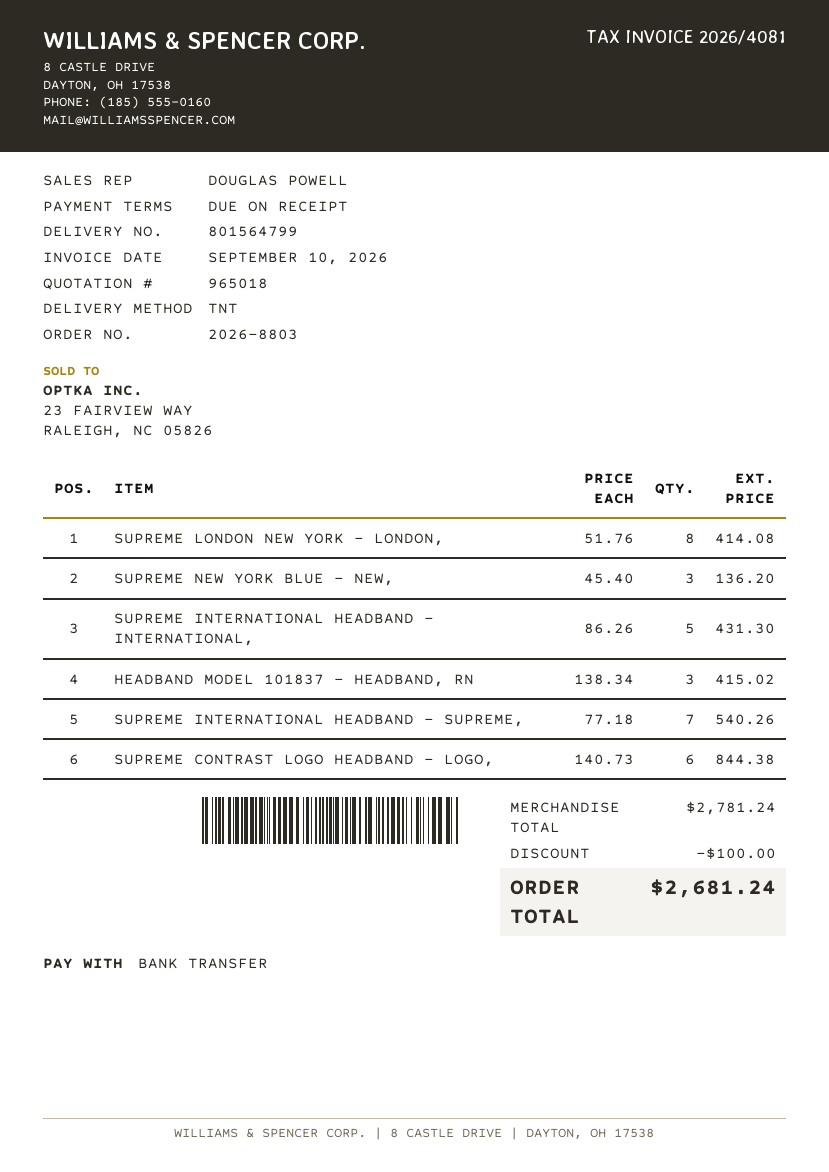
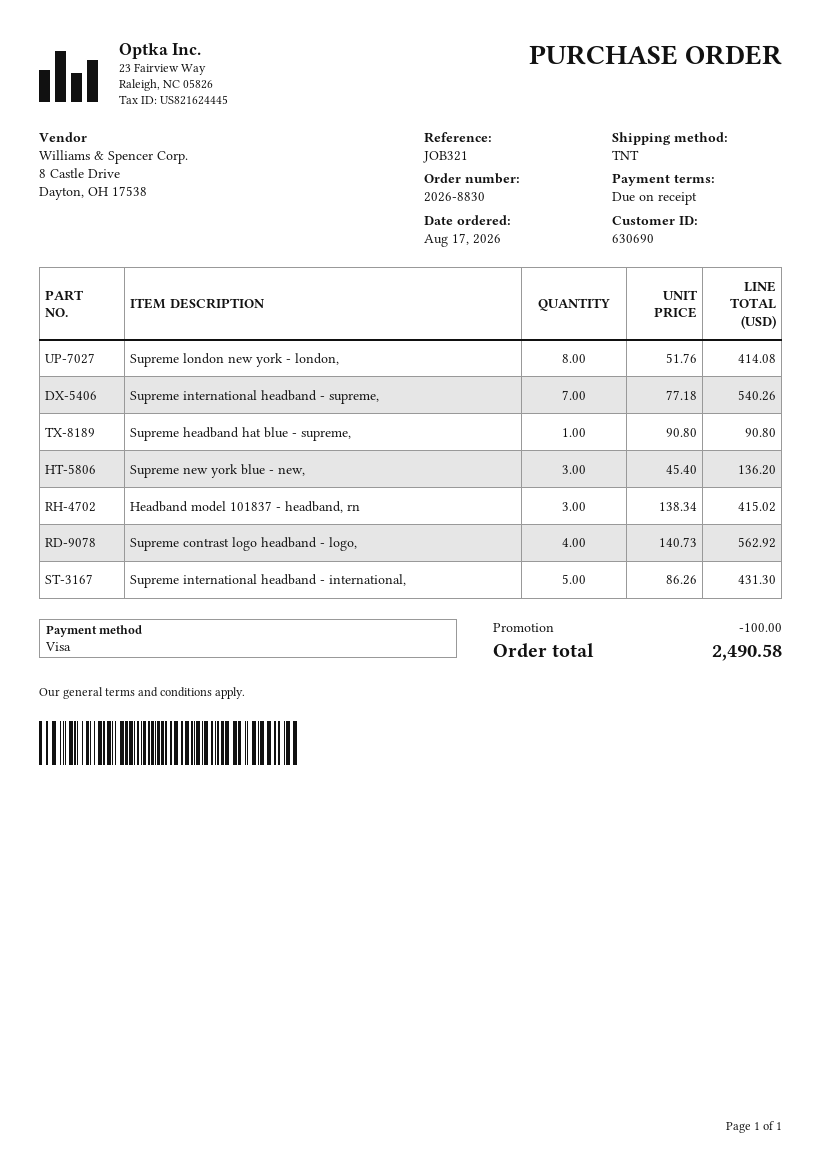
order number: 2026-8803 -> 2026-8830
payment method: bank transfer -> Visa
SUPREME CONTRAST LOGO HEADBAND - LOGO,: 6 x 140.73 = 844.38 -> 4 x 140.73 = 562.92
Supreme headband hat blue - supreme,: none -> 1 x 90.80 = 90.80
total: 2681.24 -> 2490.58

